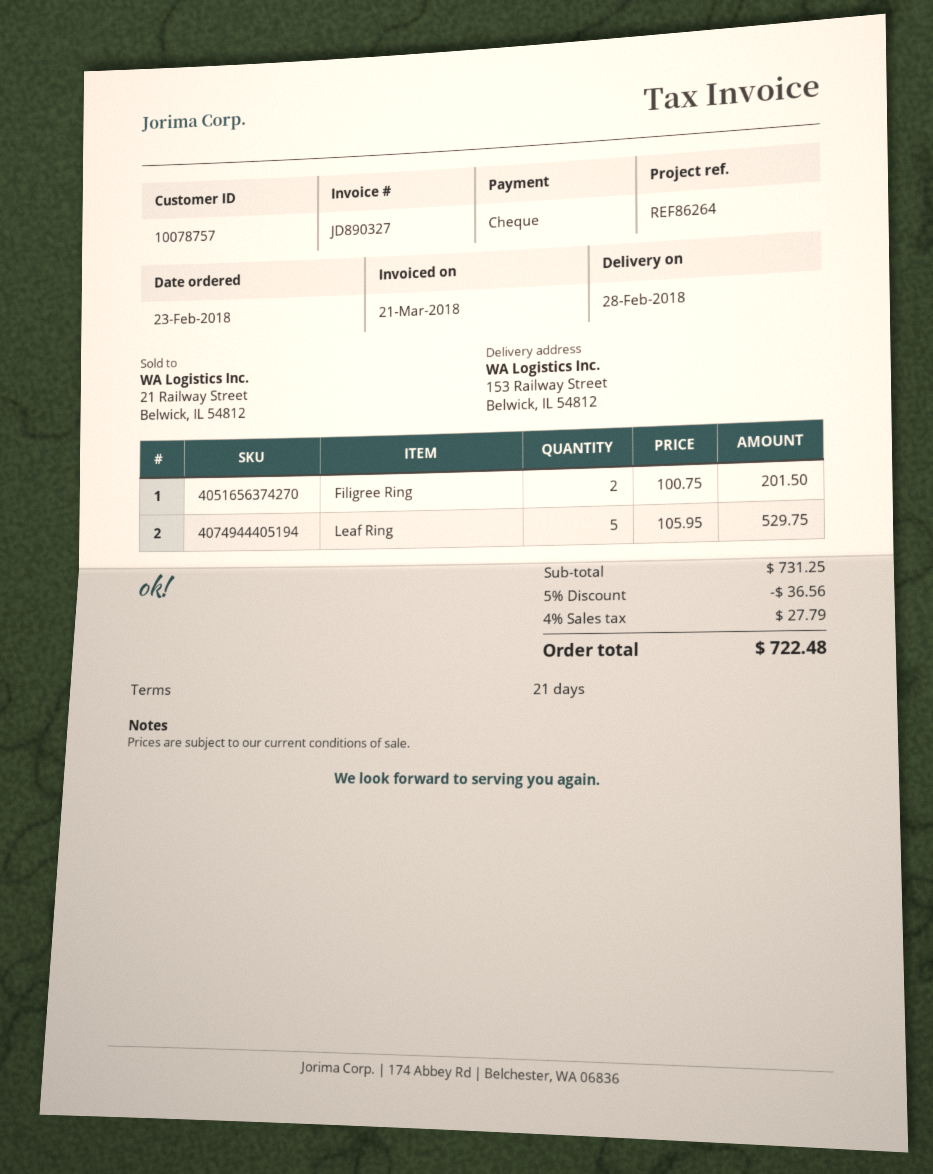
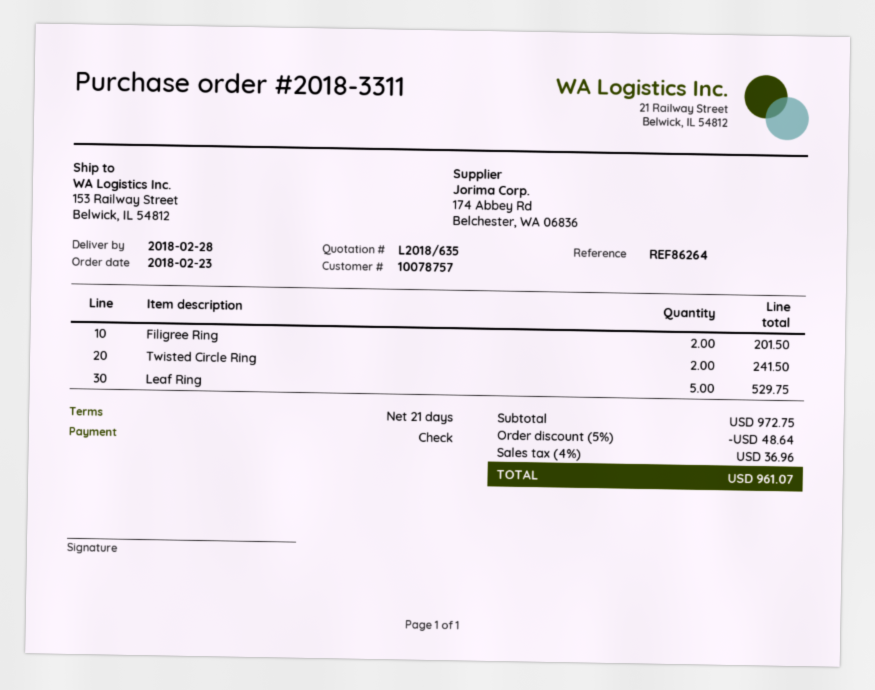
Twisted Circle Ring: none -> 2 for 241.50
subtotal: 731.25 -> 972.75
discount: 5% = 36.56 -> 5% = 48.64
tax: 4% = 27.79 -> 4% = 36.96
total: 722.48 -> 961.07

